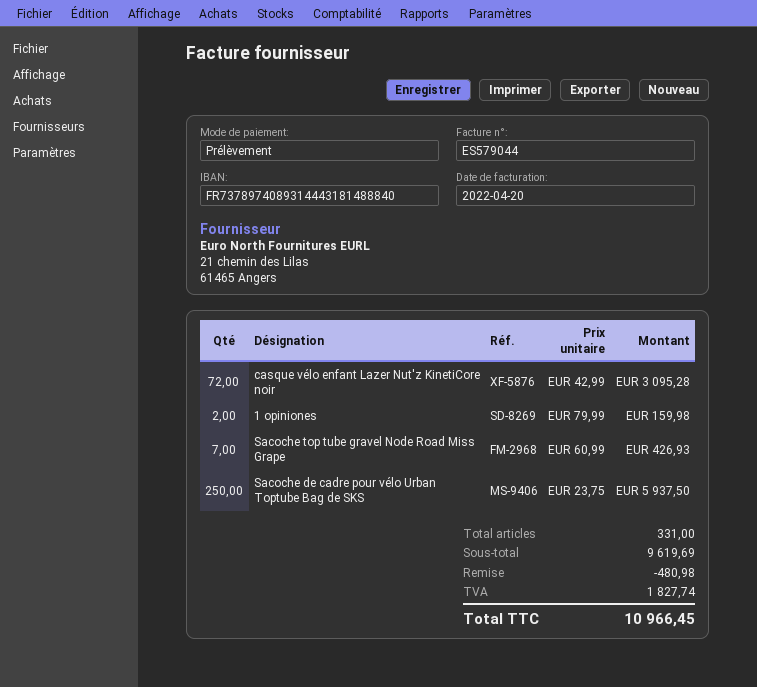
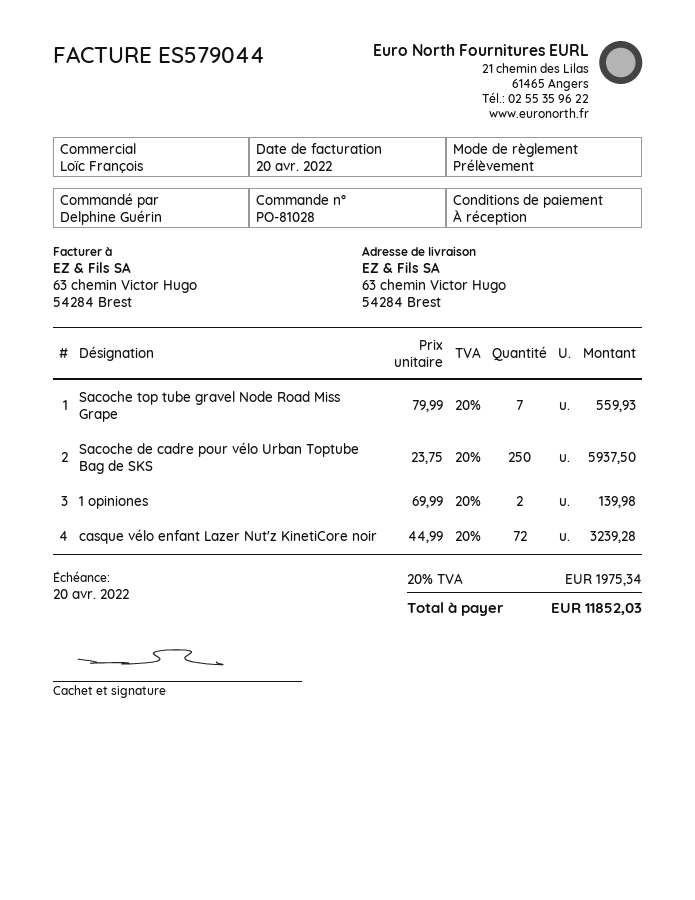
casque vélo enfant Lazer Nut'z KinetiCore noir: 72 x 42.99 = 3095.28 -> 72 x 44.99 = 3239.28
1 opiniones: 2 x 79.99 = 159.98 -> 2 x 69.99 = 139.98
Sacoche top tube gravel Node Road Miss Grape: 7 x 60.99 = 426.93 -> 7 x 79.99 = 559.93
discount: 480.98 -> none
tax: 1827.74 -> 1975.34
total: 10966.45 -> 11852.03

